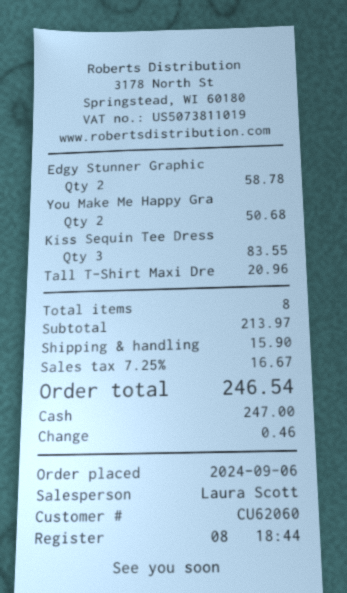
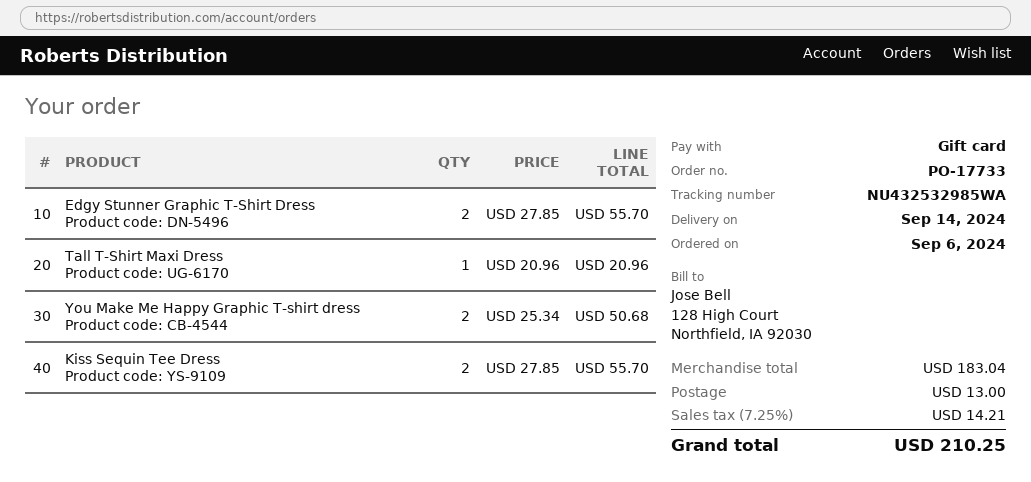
payment method: cash -> gift card
Edgy Stunner Graphic: 2 for 58.78 -> 2 for 55.70
Kiss Sequin Tee Dress: 3 for 83.55 -> 2 for 55.70
subtotal: 213.97 -> 183.04
shipping: 15.90 -> 13.00
tax: 7.25% = 16.67 -> 7.25% = 14.21
total: 246.54 -> 210.25

